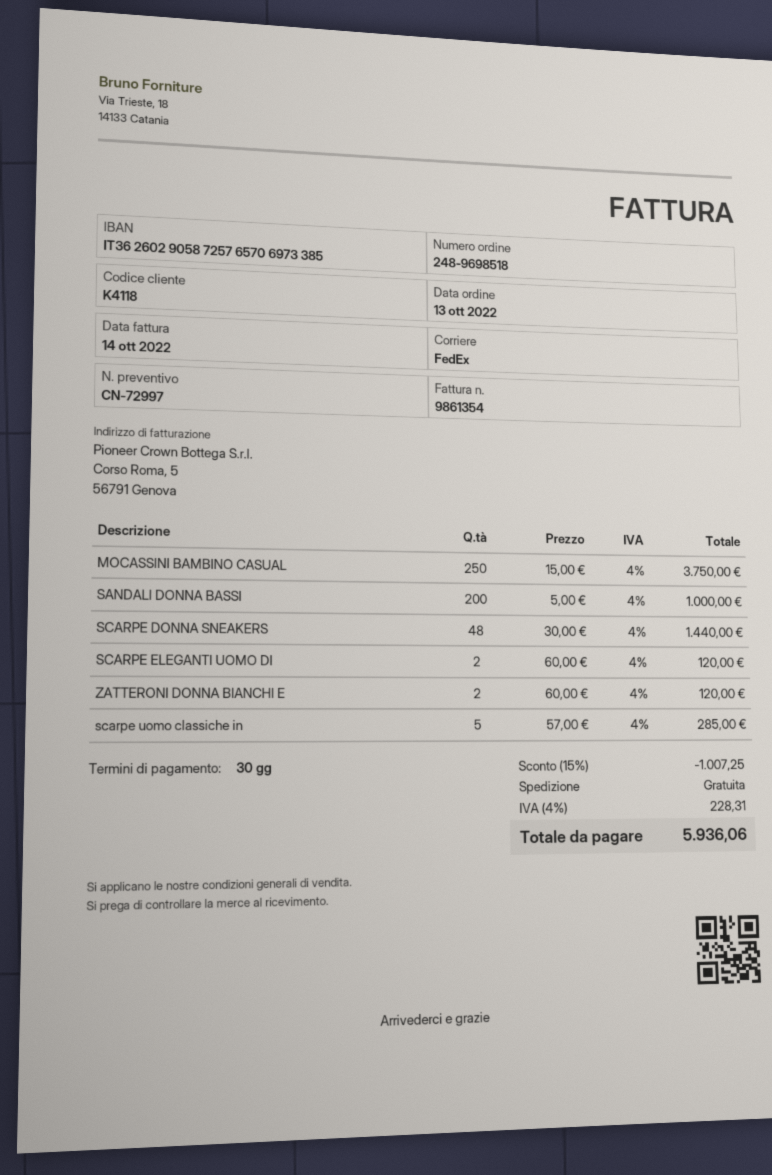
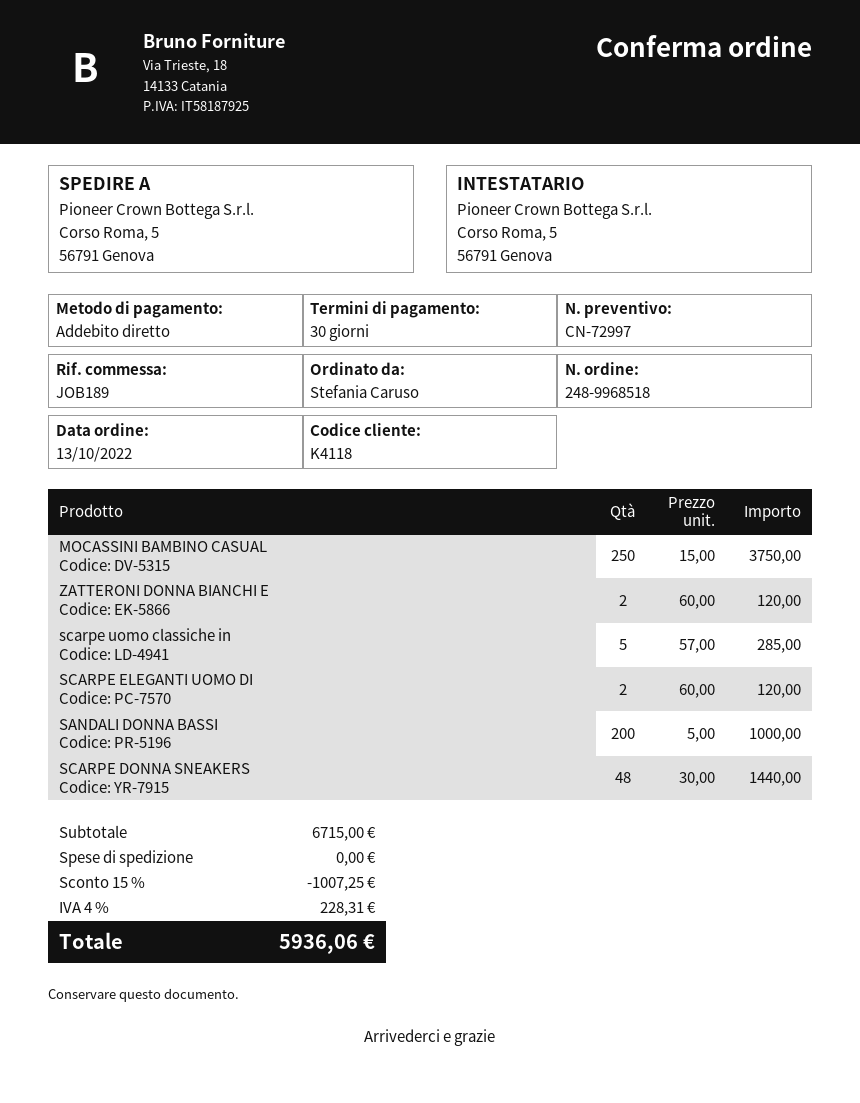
order number: 248-9698518 -> 248-9968518

